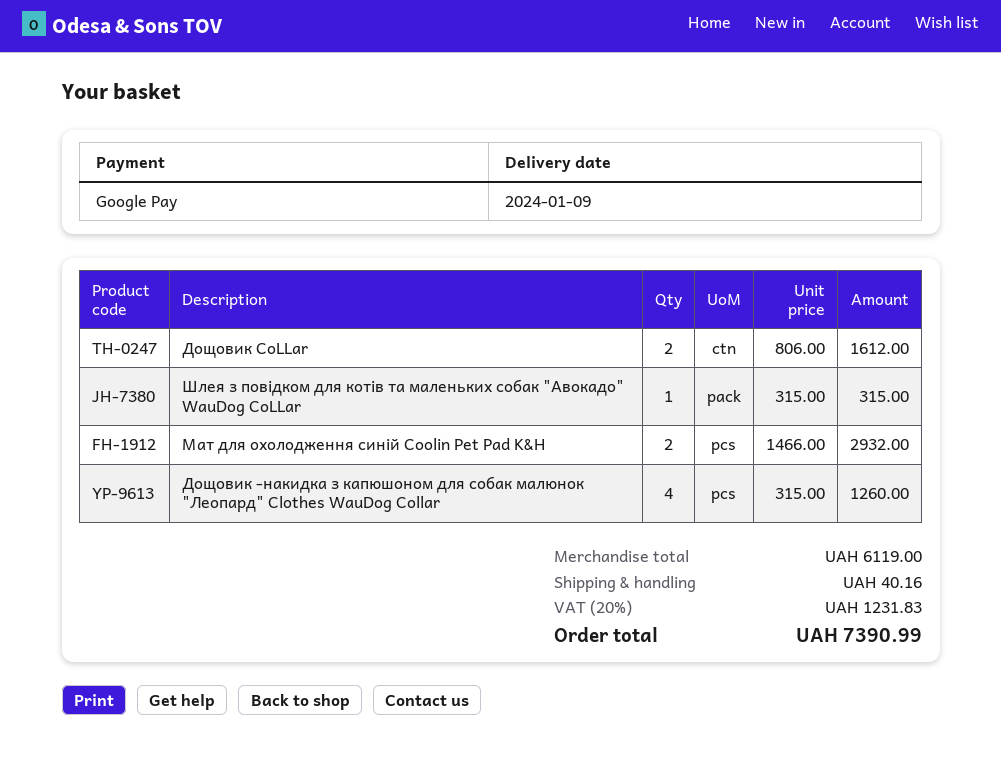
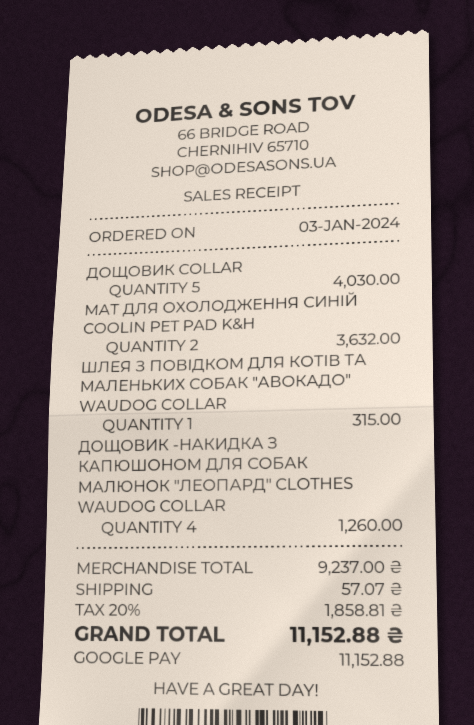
Дощовик CoLLar: 2 for 1612.00 -> 5 for 4030.00
Мат для охолодження синій Coolin Pet Pad K&H: 2 for 2932.00 -> 2 for 3632.00
subtotal: 6119.00 -> 9237.00
shipping: 40.16 -> 57.07
tax: 20% = 1231.83 -> 20% = 1858.81
total: 7390.99 -> 11152.88

